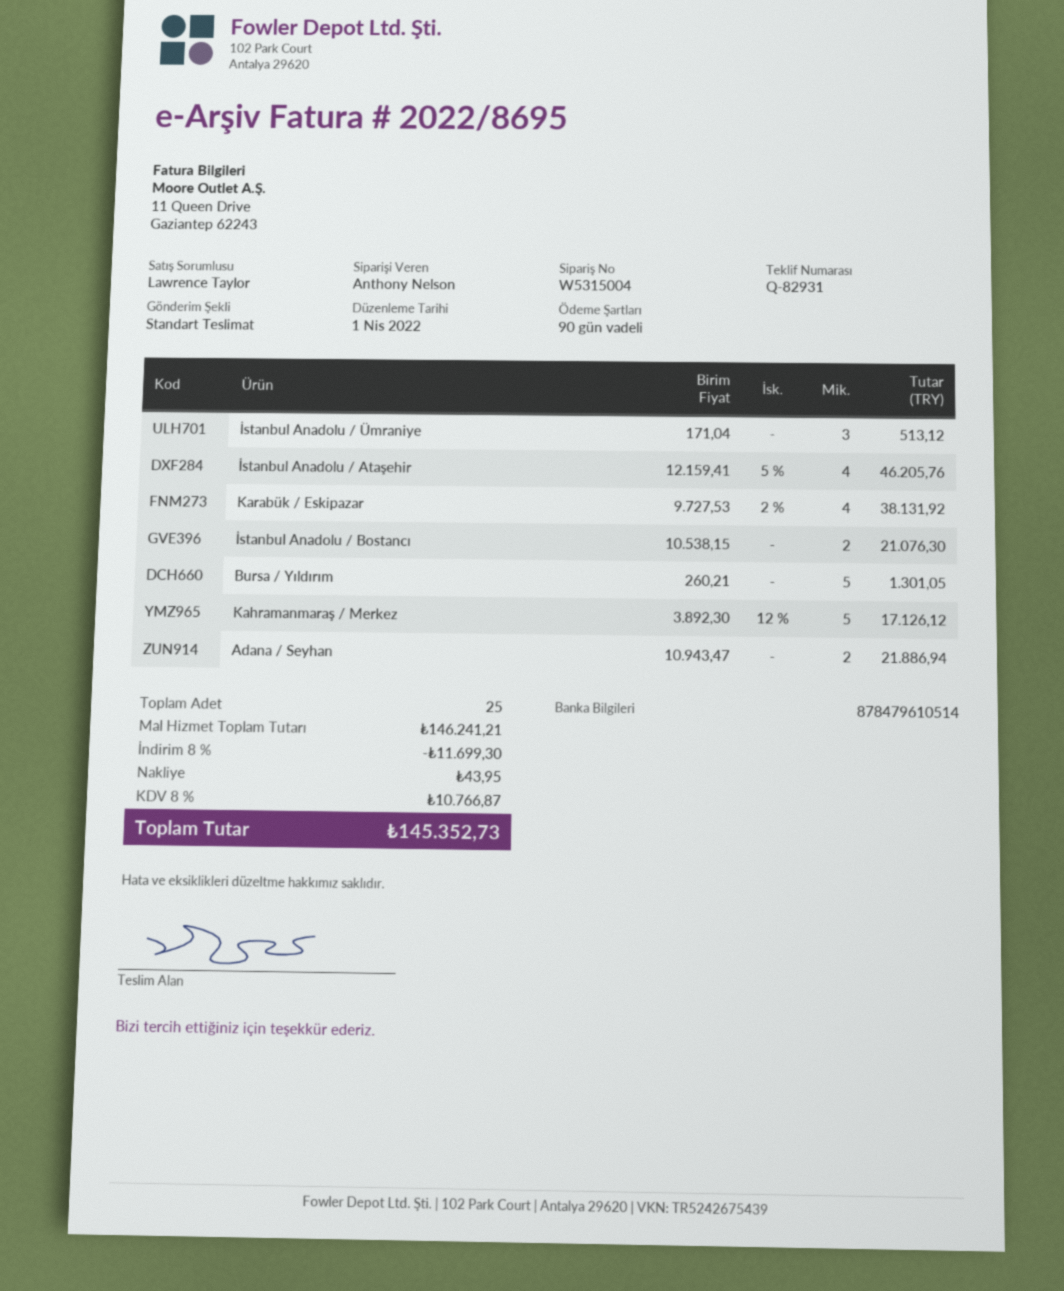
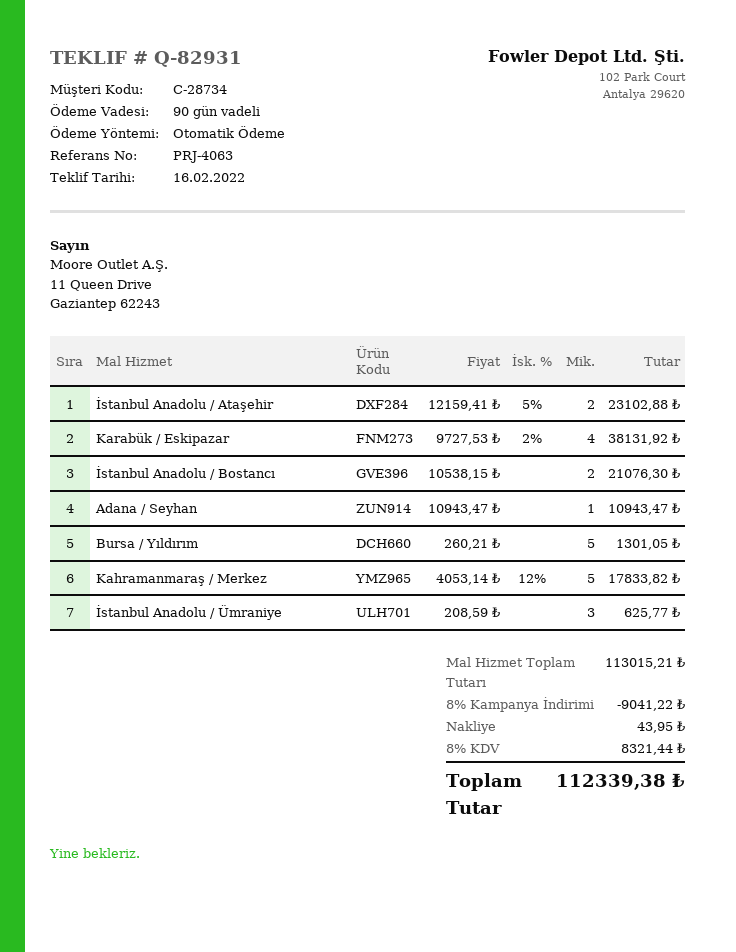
İstanbul Anadolu / Ümraniye: 3 x 171.04 = 513.12 -> 3 x 208.59 = 625.77
İstanbul Anadolu / Ataşehir: 4 x 12159.41 - 5% = 46205.76 -> 2 x 12159.41 - 5% = 23102.88
Kahramanmaraş / Merkez: 5 x 3892.30 - 12% = 17126.12 -> 5 x 4053.14 - 12% = 17833.82
Adana / Seyhan: 2 x 10943.47 = 21886.94 -> 1 x 10943.47 = 10943.47
subtotal: 146241.21 -> 113015.21
discount: 8% = 11699.30 -> 8% = 9041.22
tax: 8% = 10766.87 -> 8% = 8321.44
total: 145352.73 -> 112339.38

